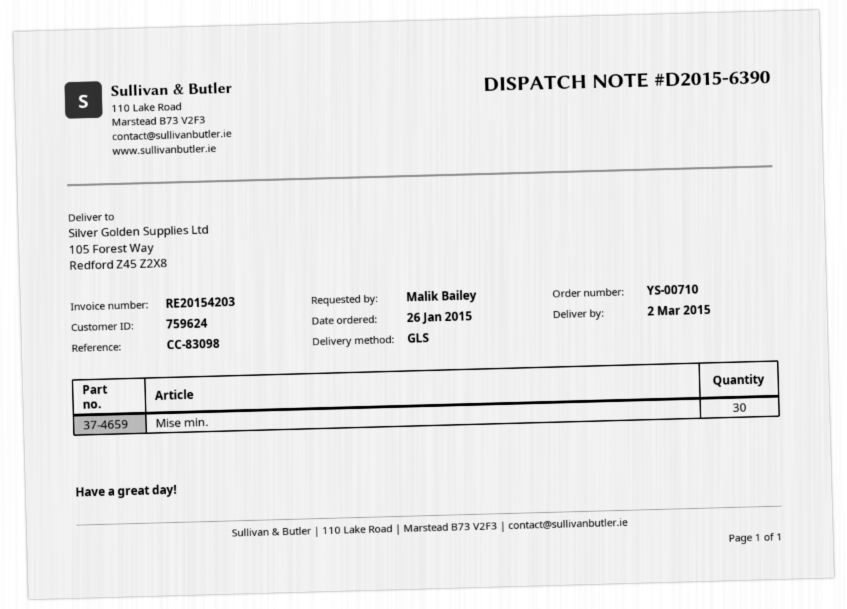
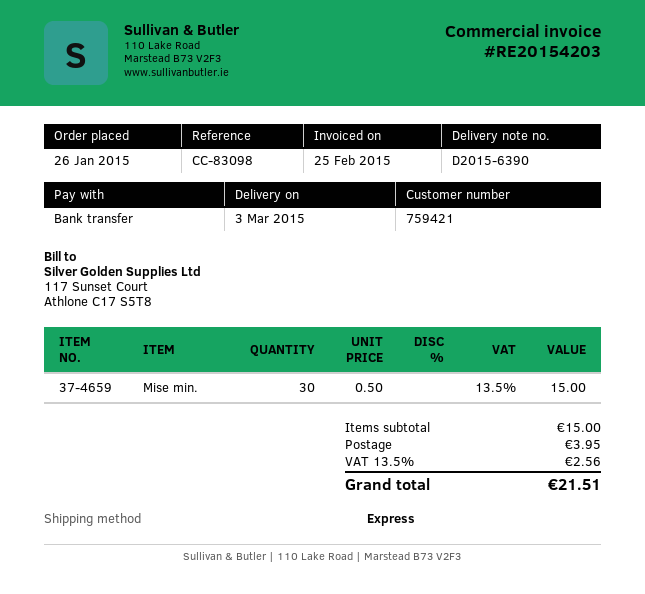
delivery date: 2015-03-02 -> 2015-03-03
customer number: 759624 -> 759421
shipping method: GLS -> express

